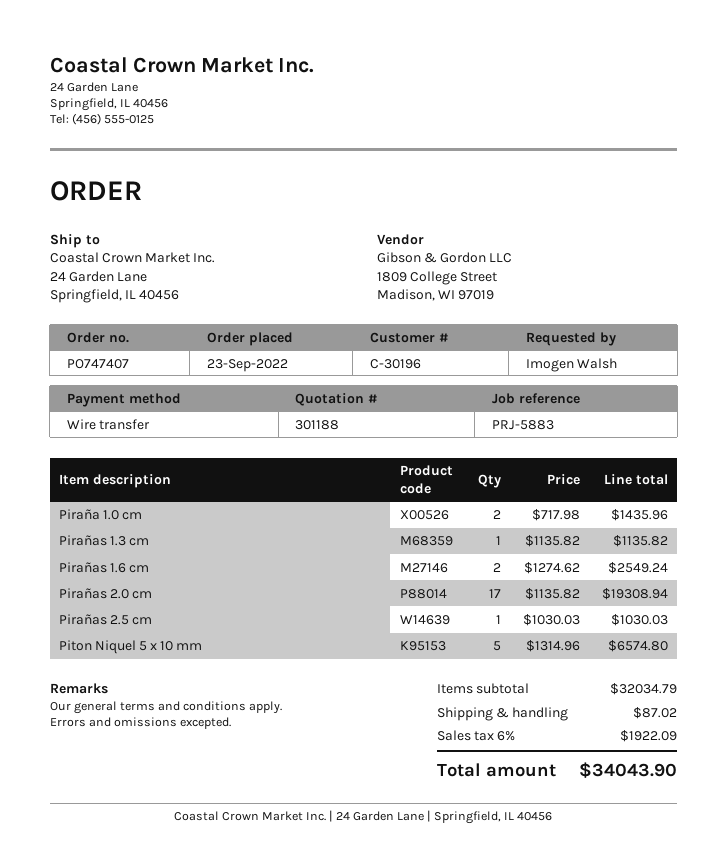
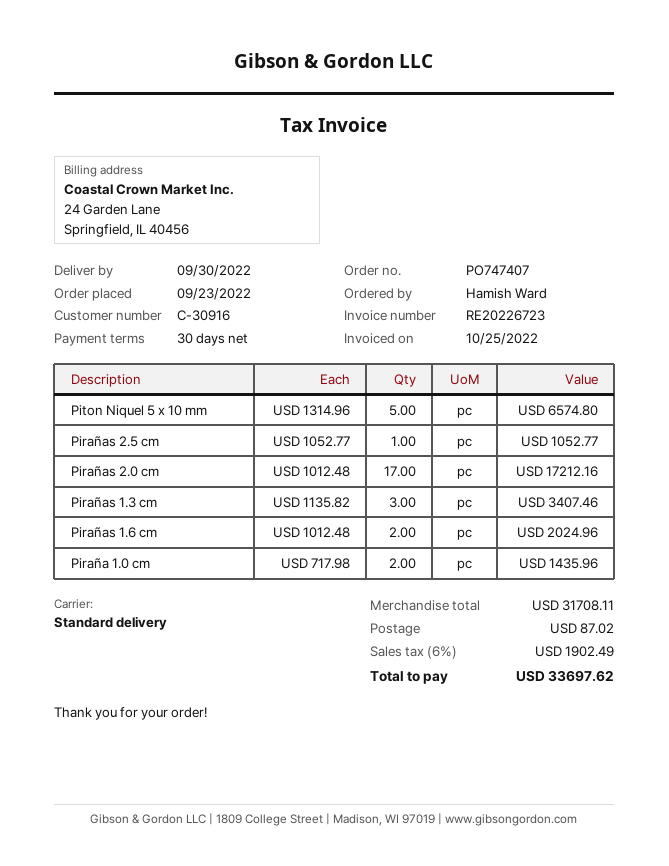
customer number: C-30196 -> C-30916
ordered by: Imogen Walsh -> Hamish Ward
Pirañas 1.3 cm: 1 x 1135.82 = 1135.82 -> 3 x 1135.82 = 3407.46
Pirañas 1.6 cm: 2 x 1274.62 = 2549.24 -> 2 x 1012.48 = 2024.96
Pirañas 2.0 cm: 17 x 1135.82 = 19308.94 -> 17 x 1012.48 = 17212.16
Pirañas 2.5 cm: 1 x 1030.03 = 1030.03 -> 1 x 1052.77 = 1052.77
subtotal: 32034.79 -> 31708.11
tax: 6% = 1922.09 -> 6% = 1902.49
total: 34043.90 -> 33697.62

